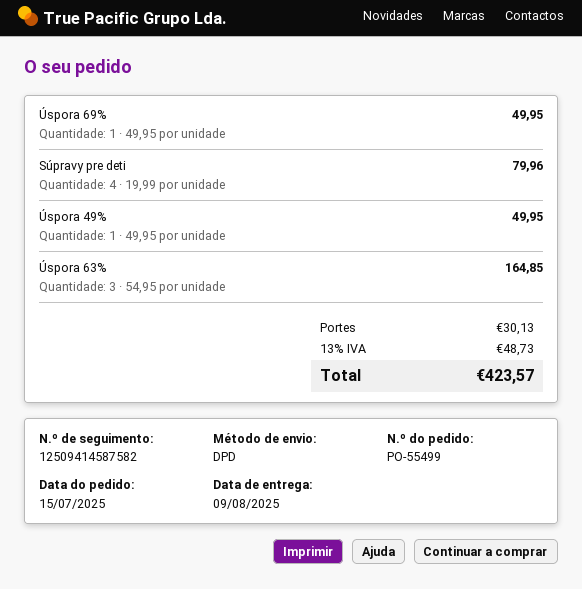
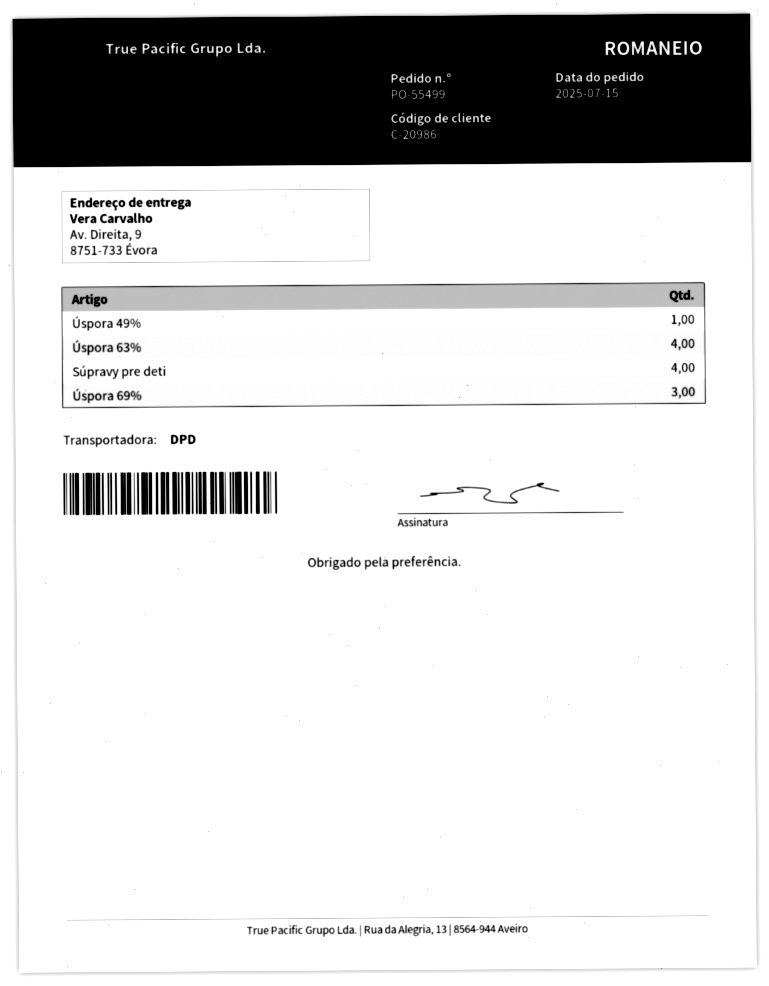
Úspora 69%: 1 -> 3
Úspora 63%: 3 -> 4

